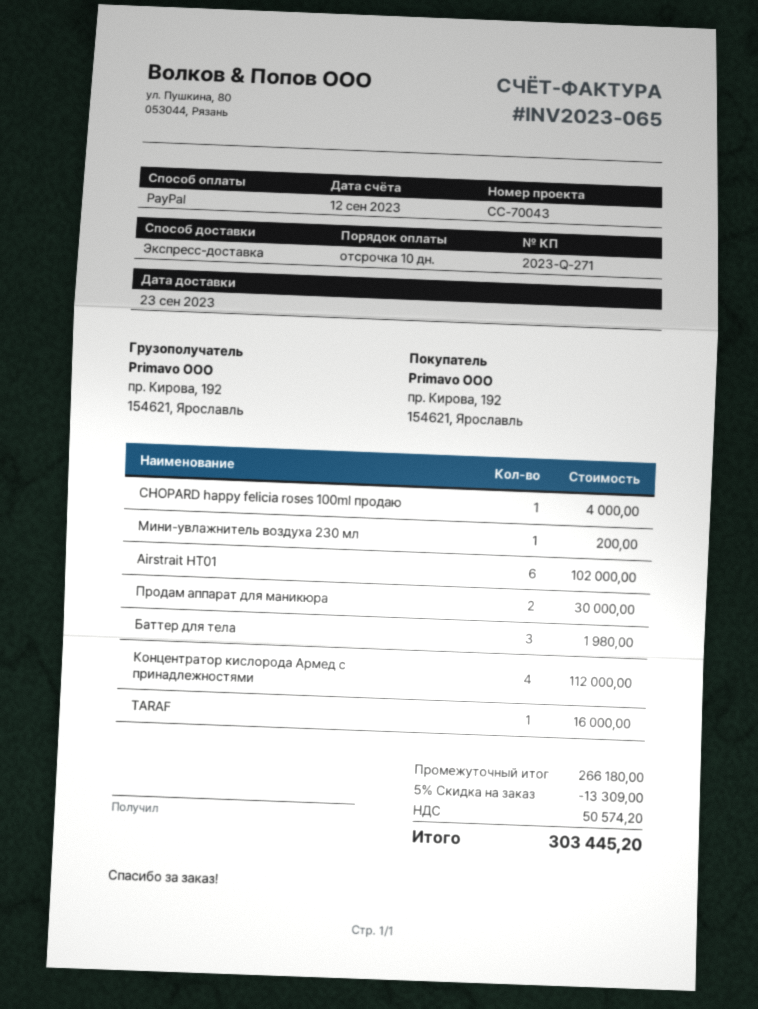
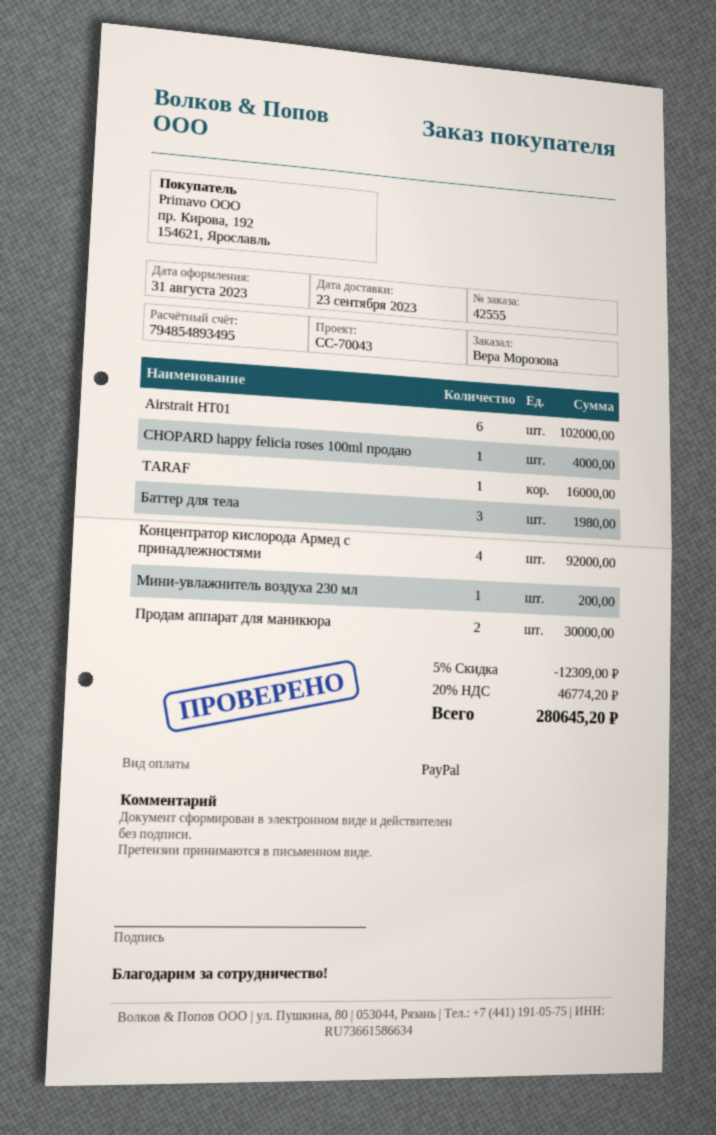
Концентратор кислорода Армед с принадлежностями: 4 for 112000.00 -> 4 for 92000.00
discount: 5% = 13309.00 -> 5% = 12309.00
tax: 50574.20 -> 46774.20
total: 303445.20 -> 280645.20

